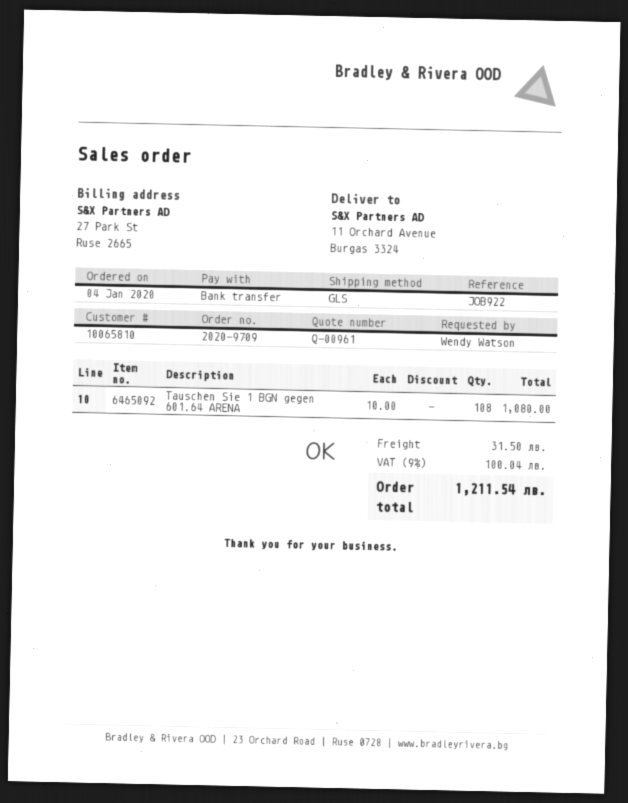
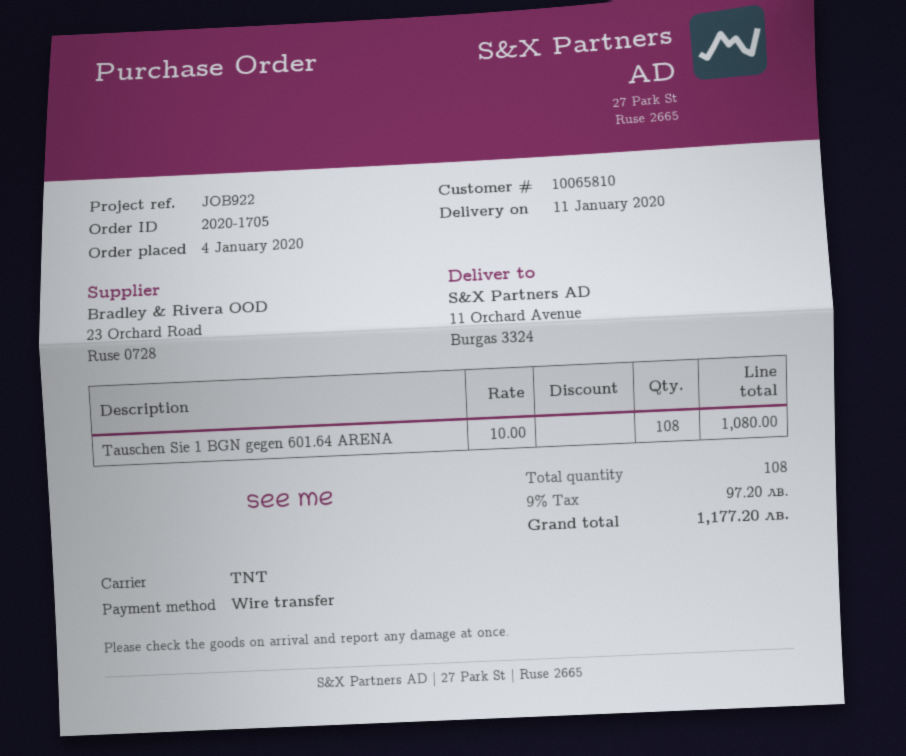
order number: 2020-9709 -> 2020-1705
shipping method: GLS -> TNT
shipping: 31.50 -> none
tax: 9% = 100.04 -> 9% = 97.20
total: 1211.54 -> 1177.20

